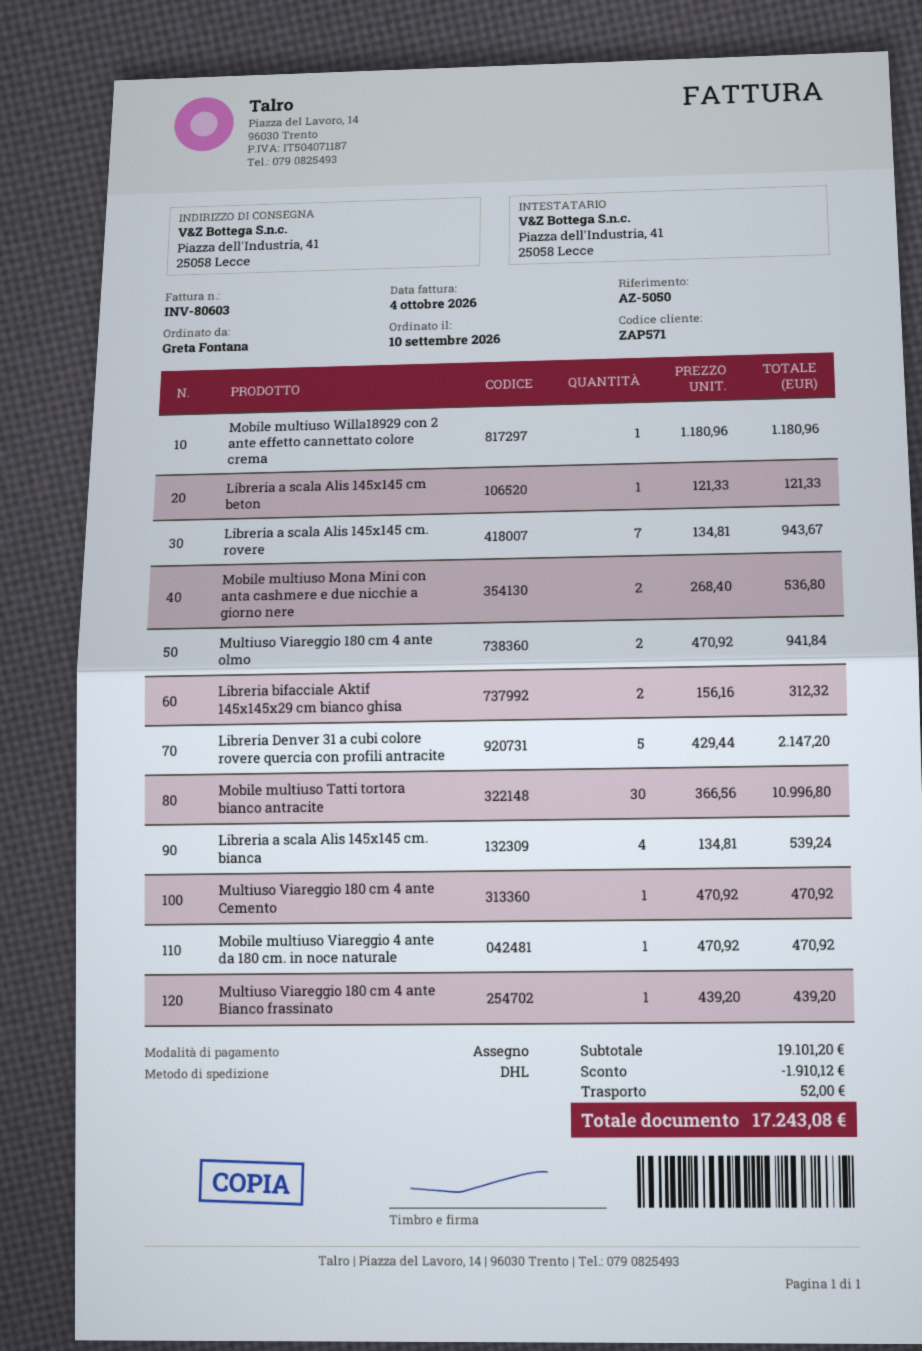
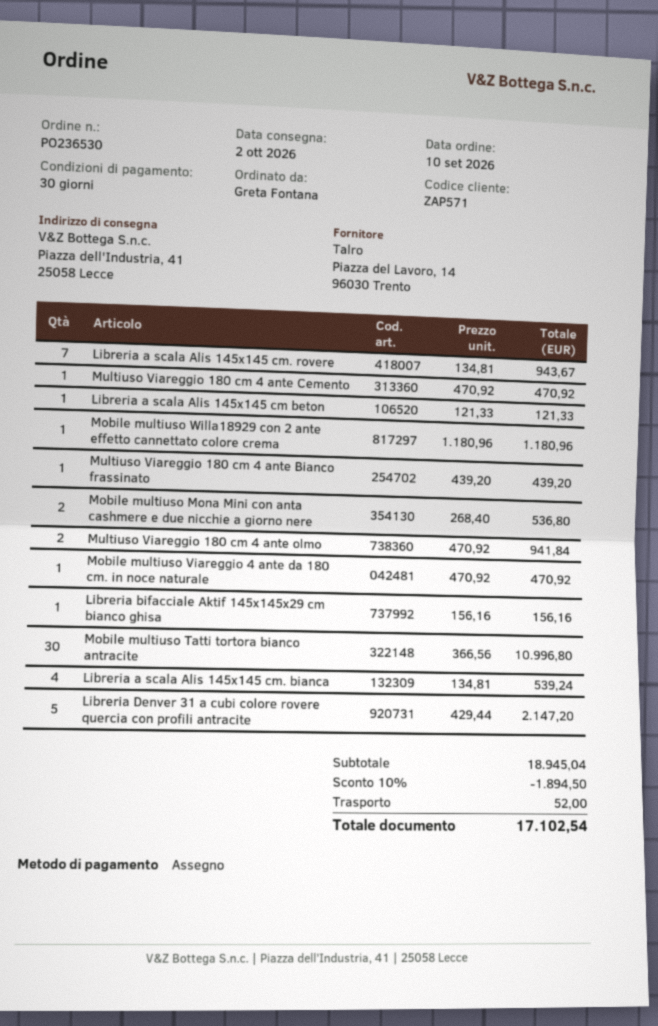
Libreria bifacciale Aktif 145x145x29 cm bianco ghisa: 2 x 156.16 = 312.32 -> 1 x 156.16 = 156.16
subtotal: 19101.20 -> 18945.04
discount: 1910.12 -> 1894.50
total: 17243.08 -> 17102.54

